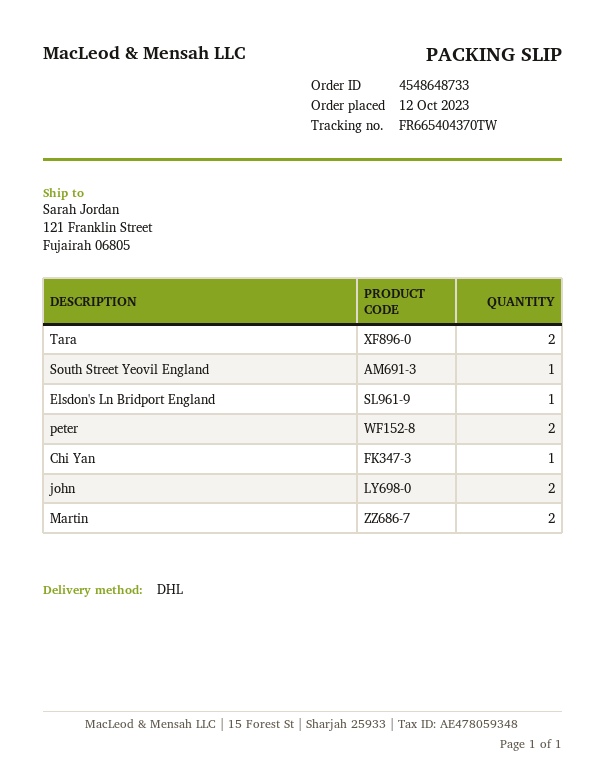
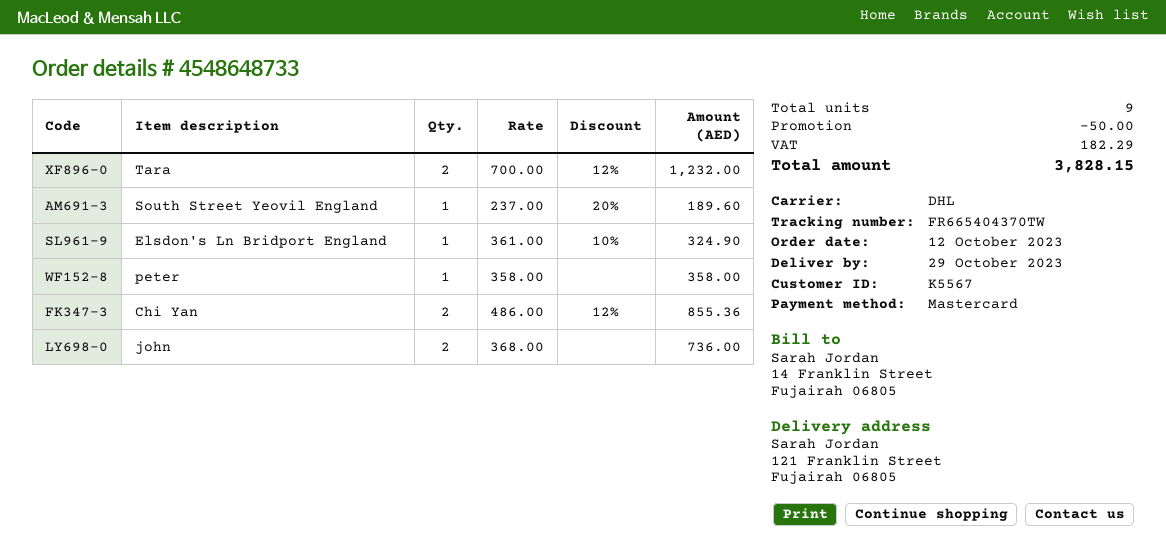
peter: 2 -> 1
Chi Yan: 1 -> 2
Martin: 2 -> none

